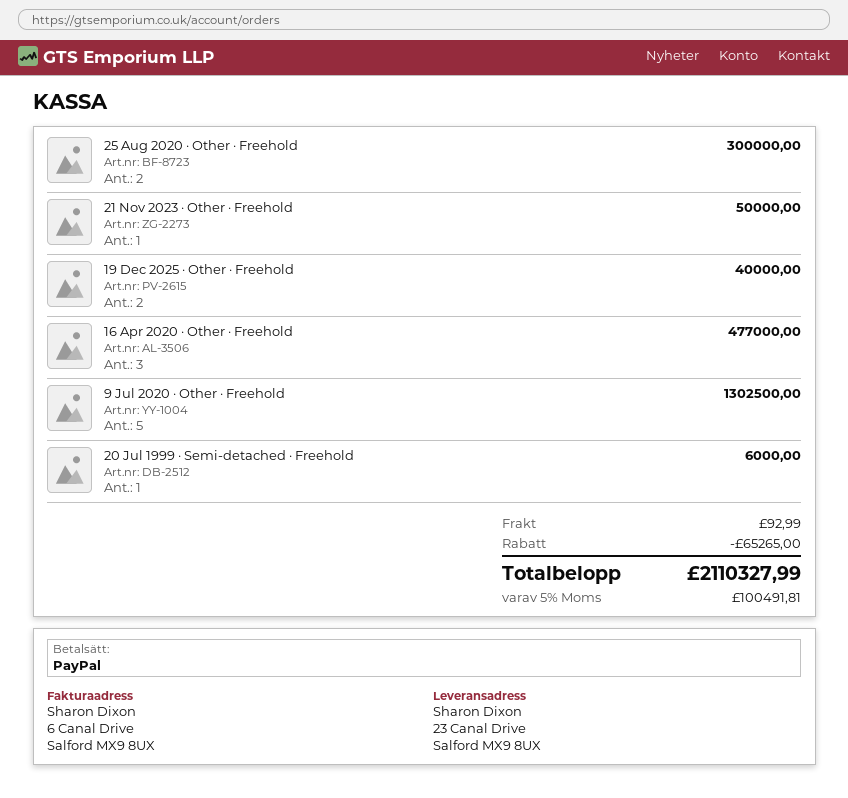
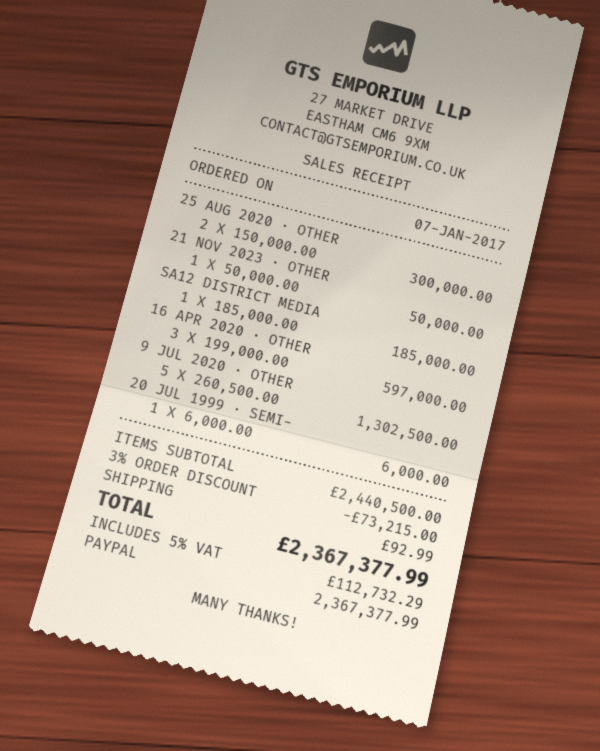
19 Dec 2025 · Other · Freehold: 2 for 40000.00 -> none
16 Apr 2020 · Other · Freehold: 3 for 477000.00 -> 3 for 597000.00
SA12 DISTRICT MEDIA: none -> 1 for 185000.00
discount: 65265.00 -> 73215.00
tax: 5% = 100491.81 -> 5% = 112732.29
total: 2110327.99 -> 2367377.99

